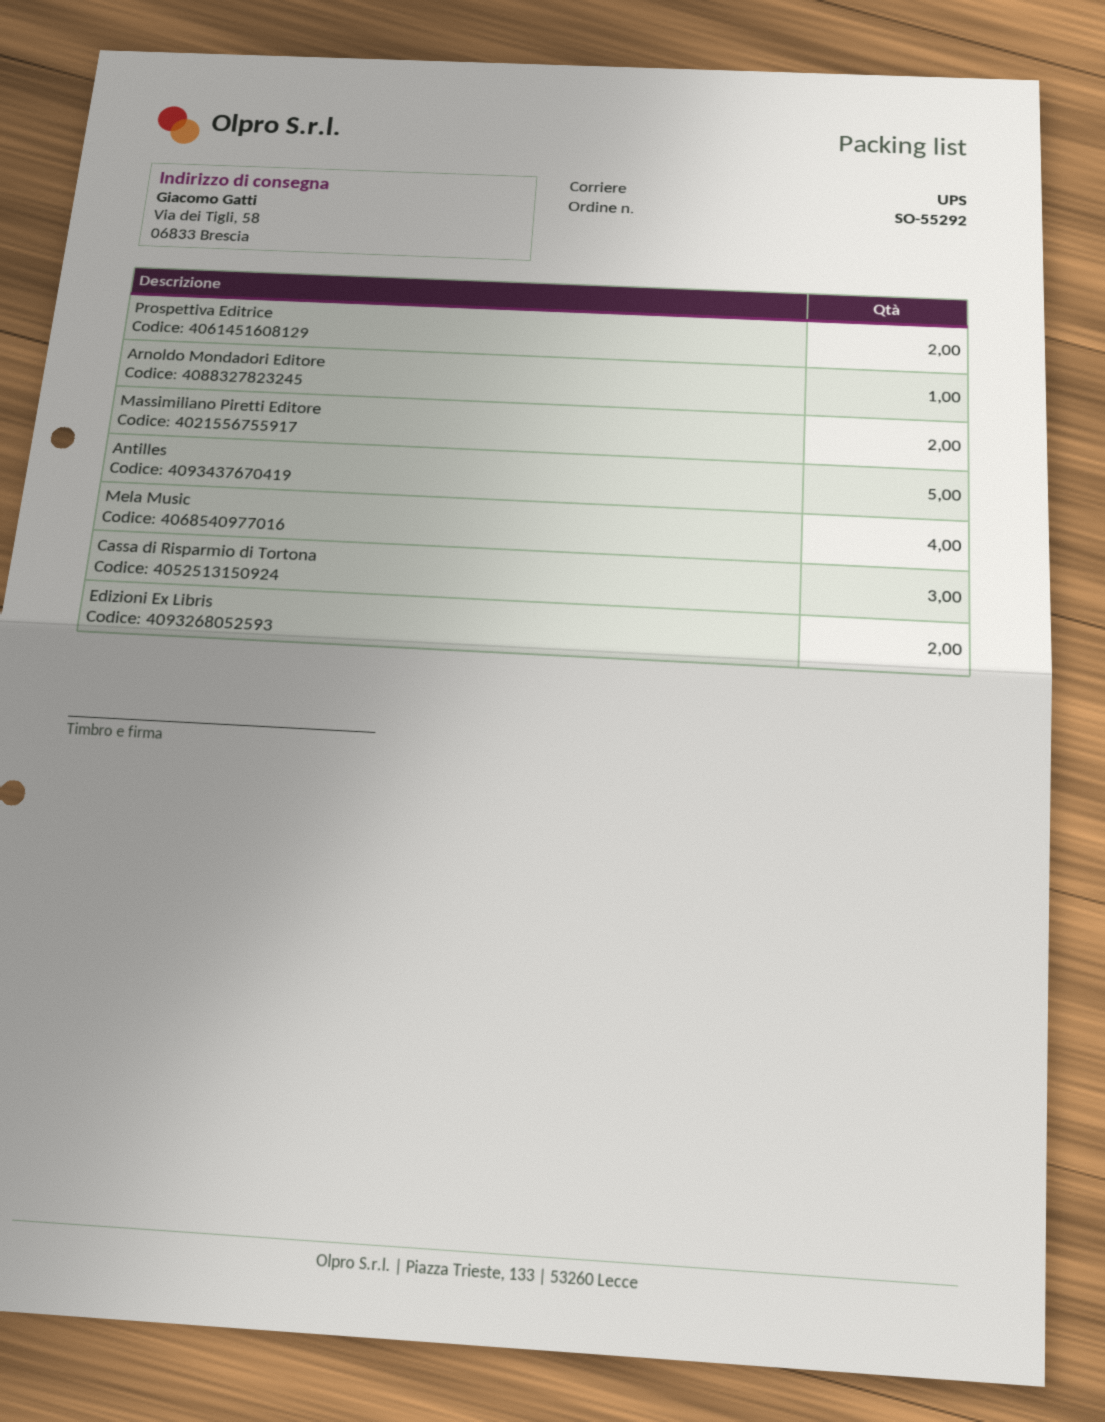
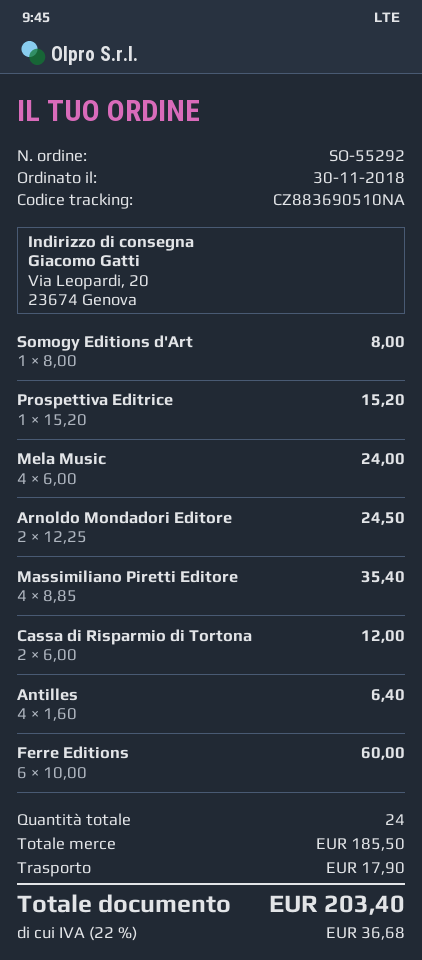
ship to: Via dei Tigli, 58, 06833 Brescia -> Via Leopardi, 20, 23674 Genova
Prospettiva Editrice: 2 -> 1
Arnoldo Mondadori Editore: 1 -> 2
Massimiliano Piretti Editore: 2 -> 4
Antilles: 5 -> 4
Cassa di Risparmio di Tortona: 3 -> 2
Edizioni Ex Libris: 2 -> none
Somogy Editions d'Art: none -> 1
Ferre Editions: none -> 6

